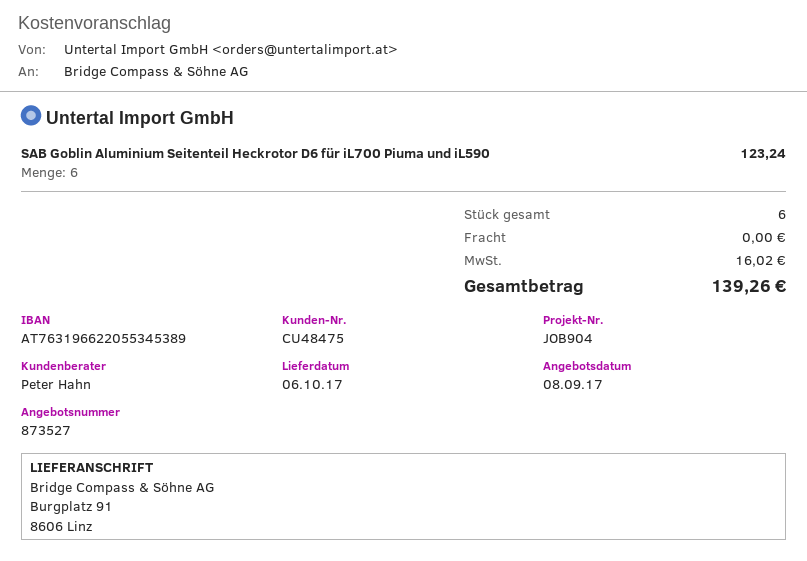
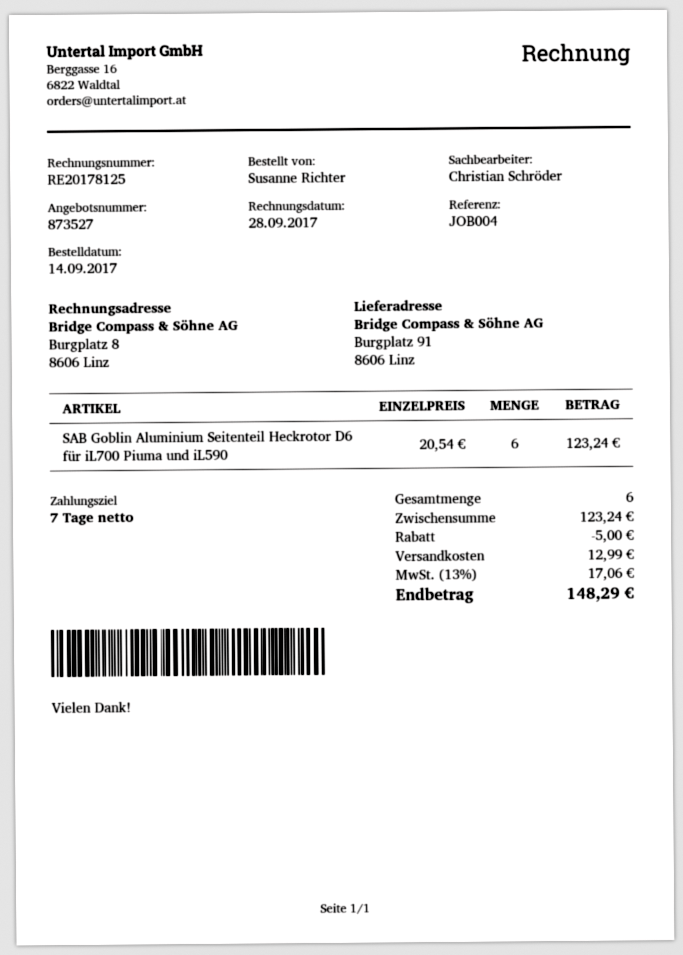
reference: JOB904 -> JOB004
sales rep: Peter Hahn -> Christian Schröder
discount: none -> 5.00
shipping: 0.00 -> 12.99
tax: 16.02 -> 17.06
total: 139.26 -> 148.29

